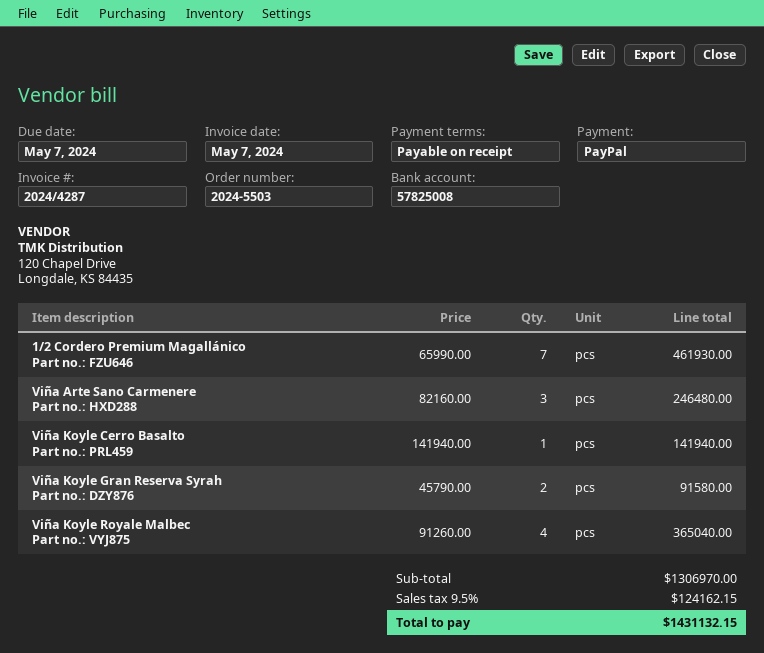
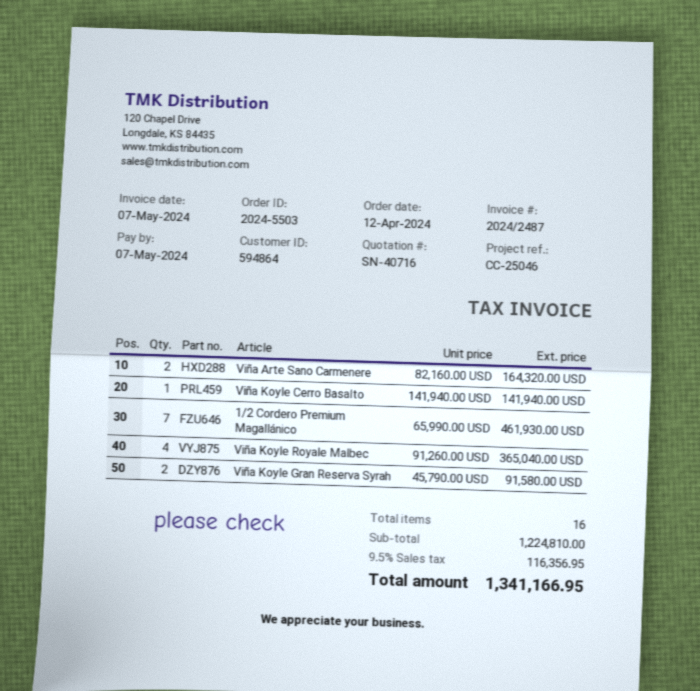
invoice number: 2024/4287 -> 2024/2487
Viña Arte Sano Carmenere: 3 x 82160.00 = 246480.00 -> 2 x 82160.00 = 164320.00
subtotal: 1306970.00 -> 1224810.00
tax: 9.5% = 124162.15 -> 9.5% = 116356.95
total: 1431132.15 -> 1341166.95

